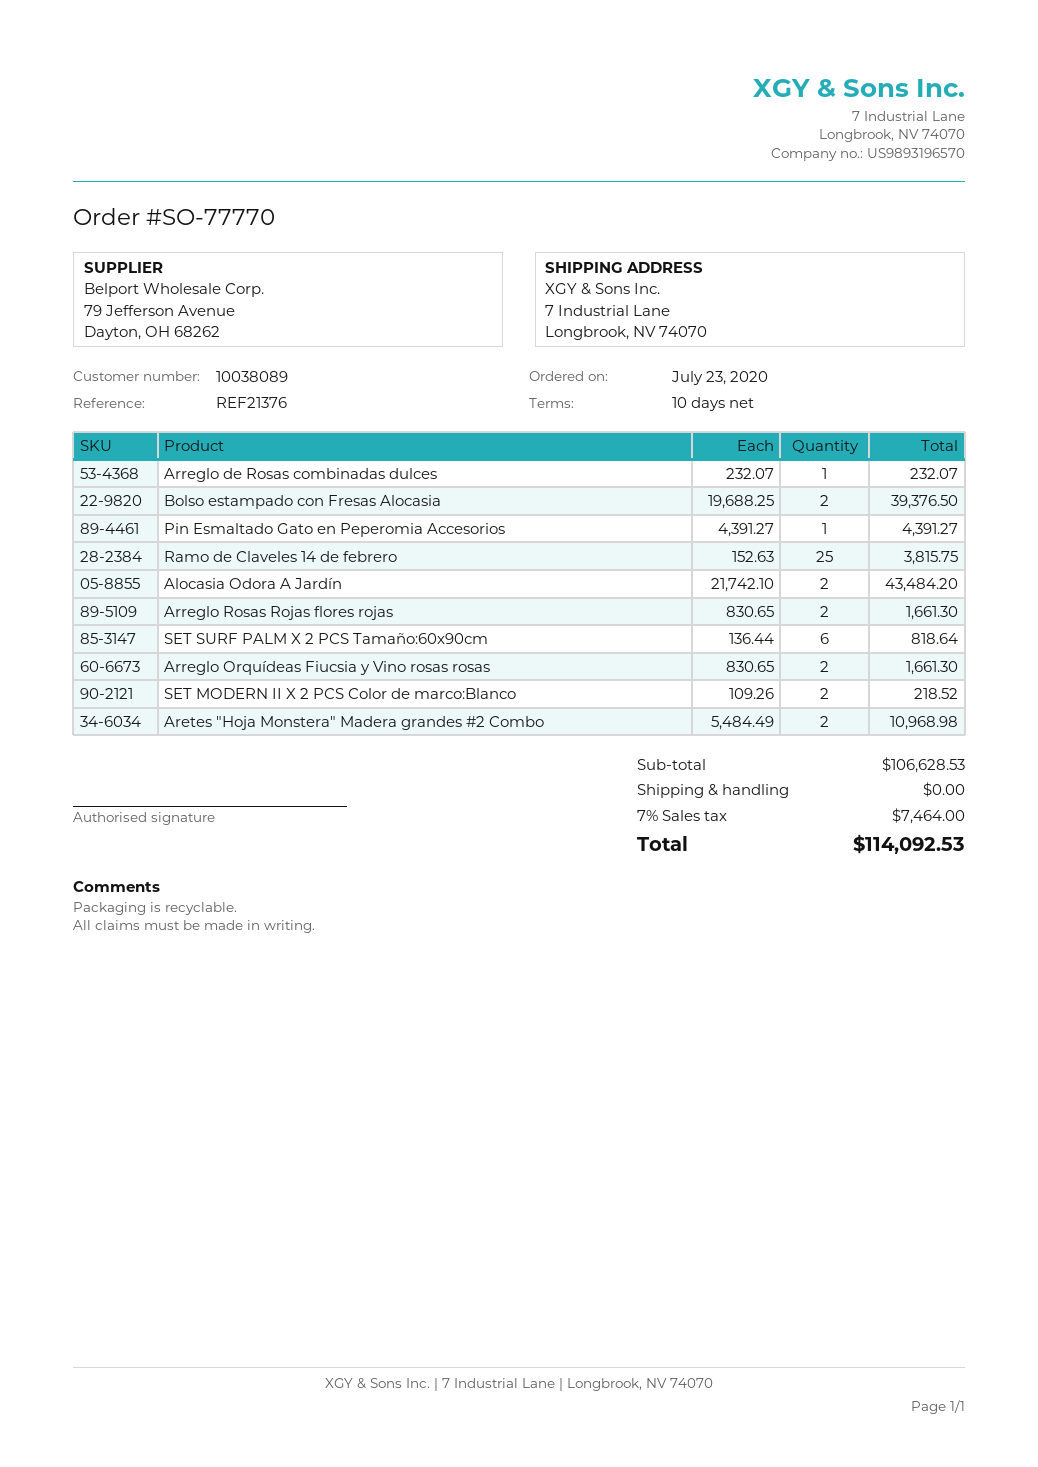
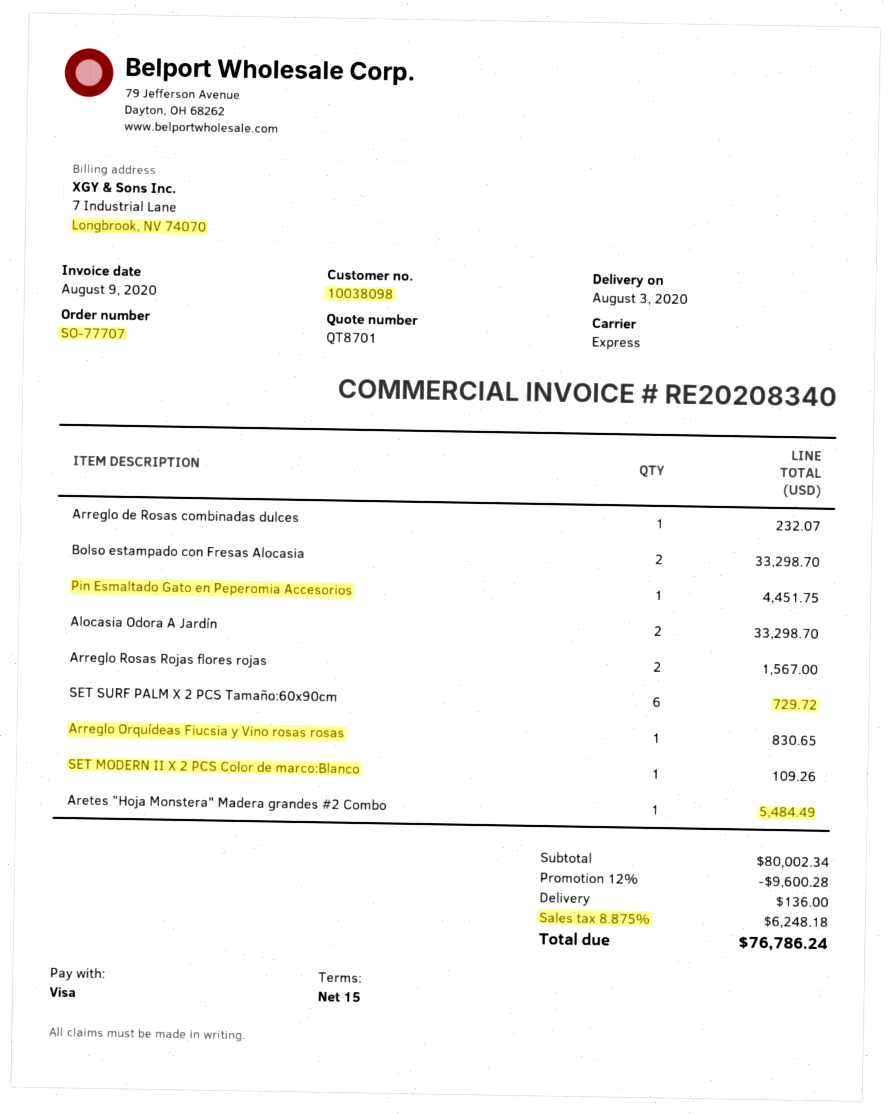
order number: SO-77770 -> SO-77707
payment terms: 10 days -> 15 days
customer number: 10038089 -> 10038098
Bolso estampado con Fresas Alocasia: 2 for 39376.50 -> 2 for 33298.70
Pin Esmaltado Gato en Peperomia Accesorios: 1 for 4391.27 -> 1 for 4451.75
Ramo de Claveles 14 de febrero: 25 for 3815.75 -> none
Alocasia Odora A Jardín: 2 for 43484.20 -> 2 for 33298.70
Arreglo Rosas Rojas flores rojas: 2 for 1661.30 -> 2 for 1567.00
SET SURF PALM X 2 PCS Tamaño:60x90cm: 6 for 818.64 -> 6 for 729.72
Arreglo Orquídeas Fiucsia y Vino rosas rosas: 2 for 1661.30 -> 1 for 830.65
SET MODERN II X 2 PCS Color de marco:Blanco: 2 for 218.52 -> 1 for 109.26
Aretes "Hoja Monstera" Madera grandes #2 Combo: 2 for 10968.98 -> 1 for 5484.49
subtotal: 106628.53 -> 80002.34
discount: none -> 12% = 9600.28
shipping: 0.00 -> 136.00
tax: 7% = 7464.00 -> 8.875% = 6248.18
total: 114092.53 -> 76786.24

